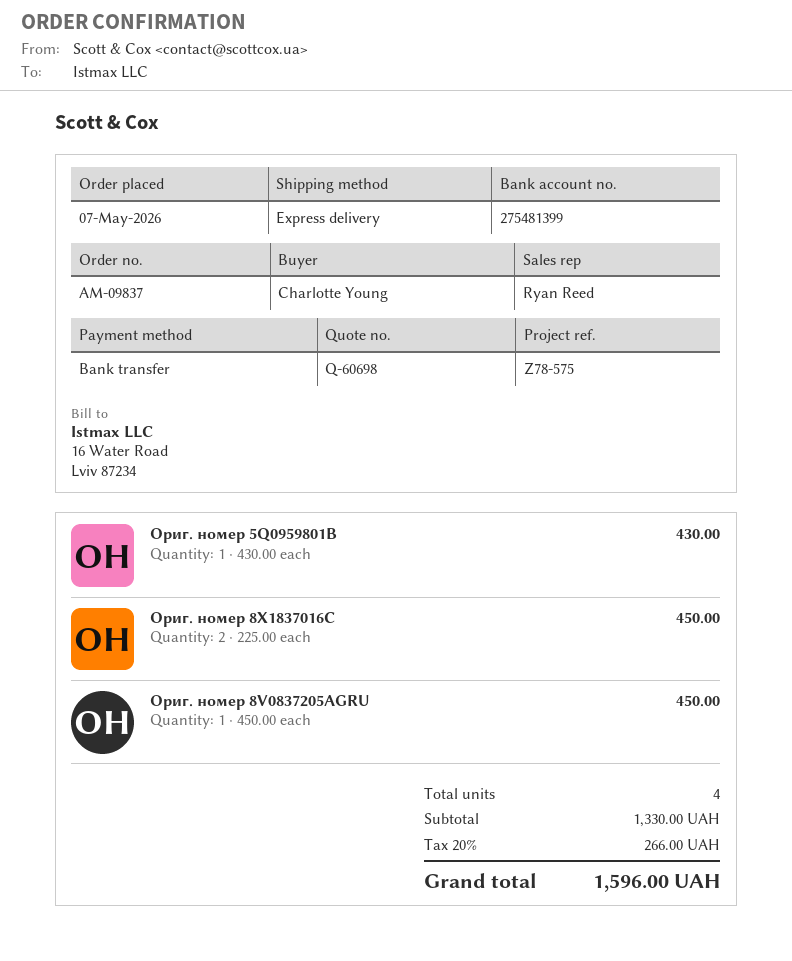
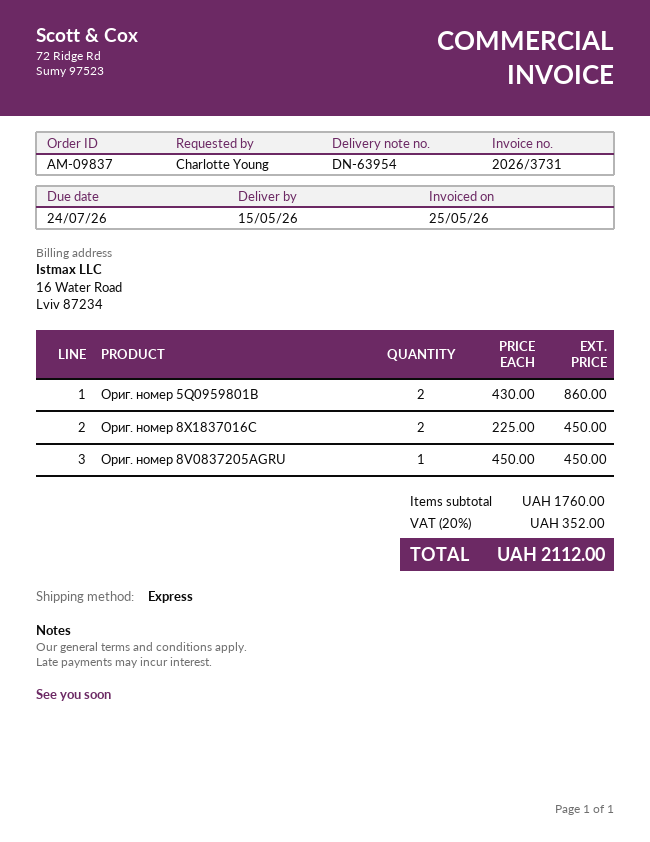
Ориг. номер 5Q0959801B: 1 x 430.00 = 430.00 -> 2 x 430.00 = 860.00
subtotal: 1330.00 -> 1760.00
tax: 20% = 266.00 -> 20% = 352.00
total: 1596.00 -> 2112.00

